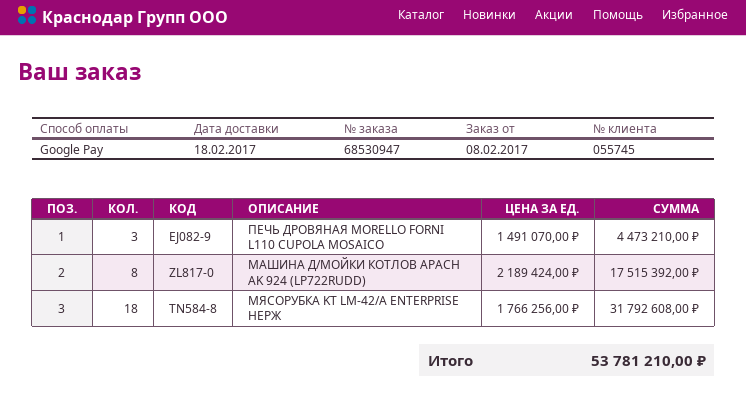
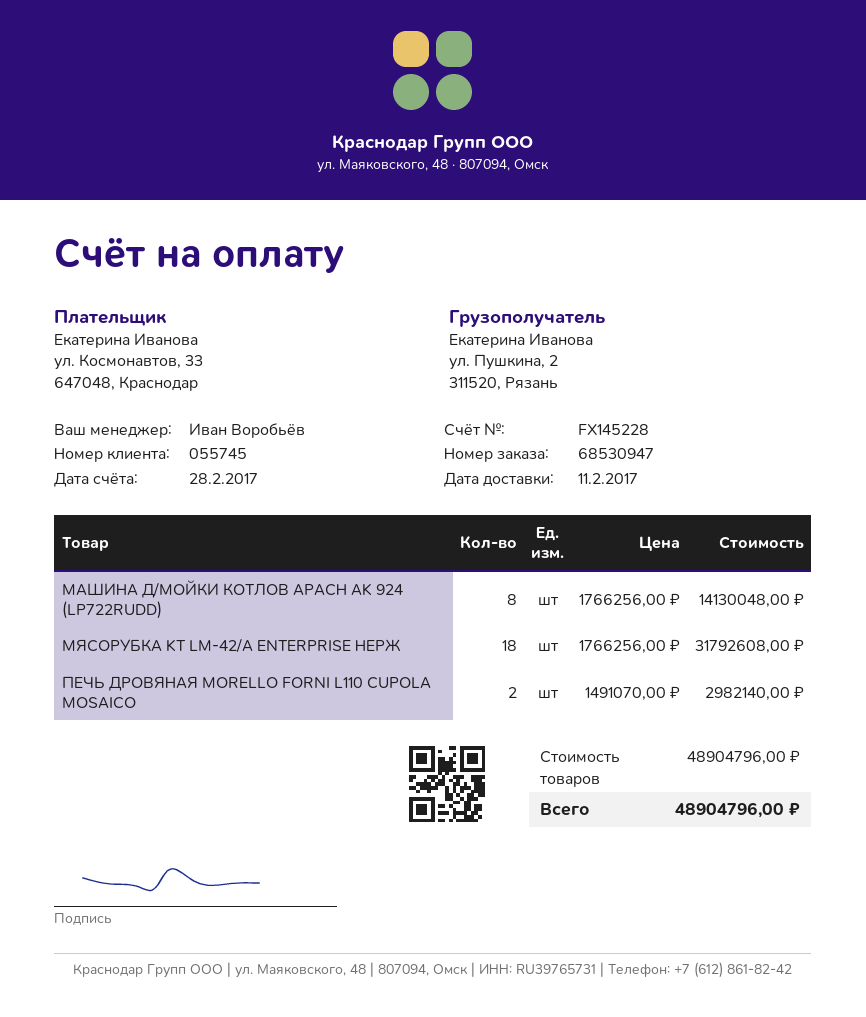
delivery date: 2017-02-18 -> 2017-02-11
ПЕЧЬ ДРОВЯНАЯ MORELLO FORNI L110 CUPOLA MOSAICO: 3 x 1491070.00 = 4473210.00 -> 2 x 1491070.00 = 2982140.00
МАШИНА Д/МОЙКИ КОТЛОВ APACH AK 924 (LP722RUDD): 8 x 2189424.00 = 17515392.00 -> 8 x 1766256.00 = 14130048.00
total: 53781210.00 -> 48904796.00

